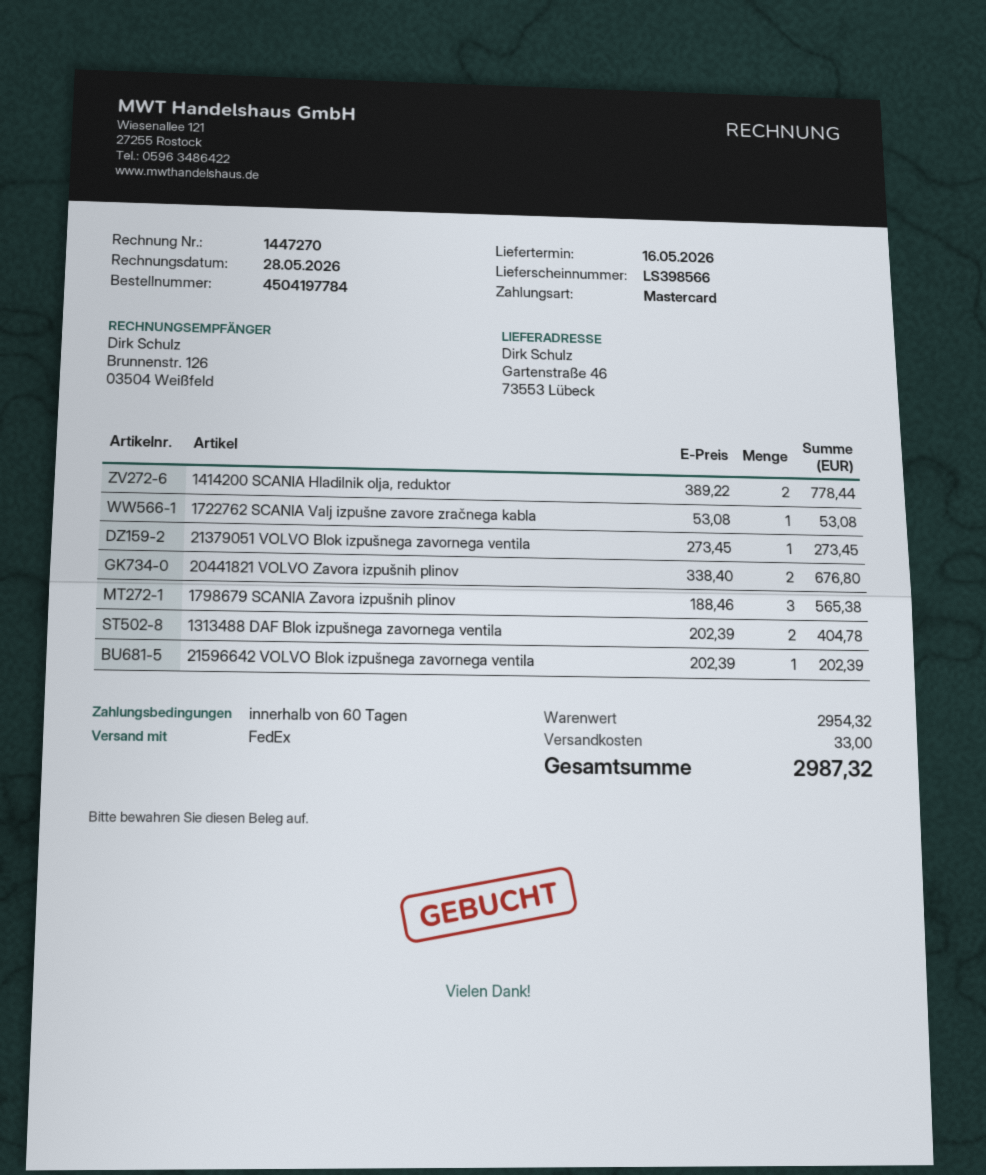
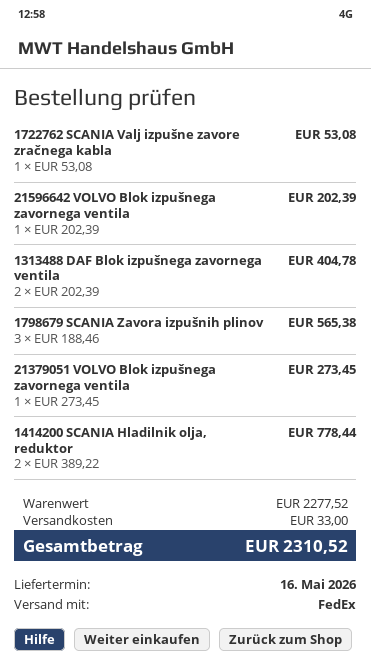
20441821 VOLVO Zavora izpušnih plinov: 2 x 338.40 = 676.80 -> none
subtotal: 2954.32 -> 2277.52
total: 2987.32 -> 2310.52

